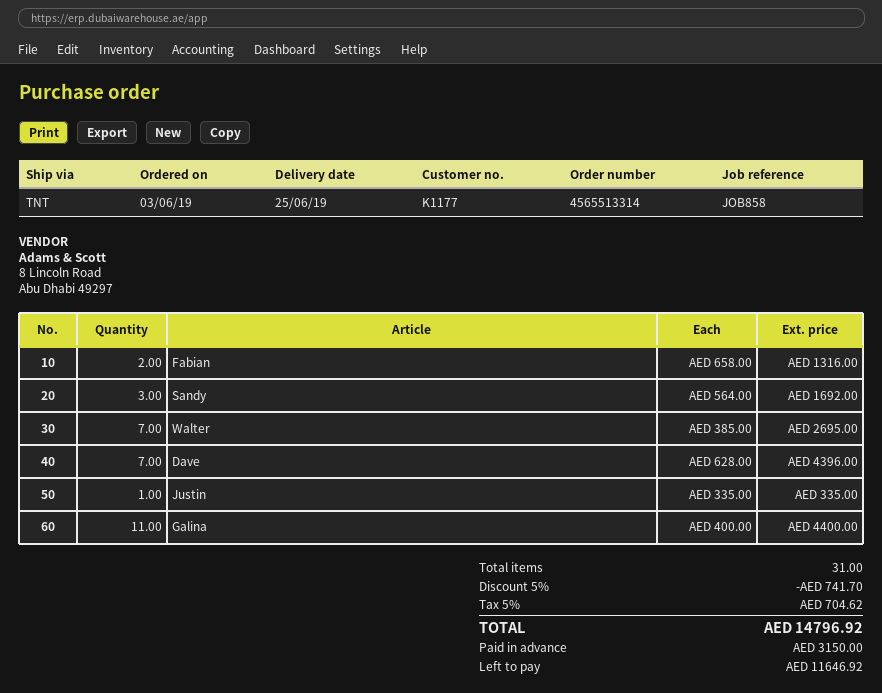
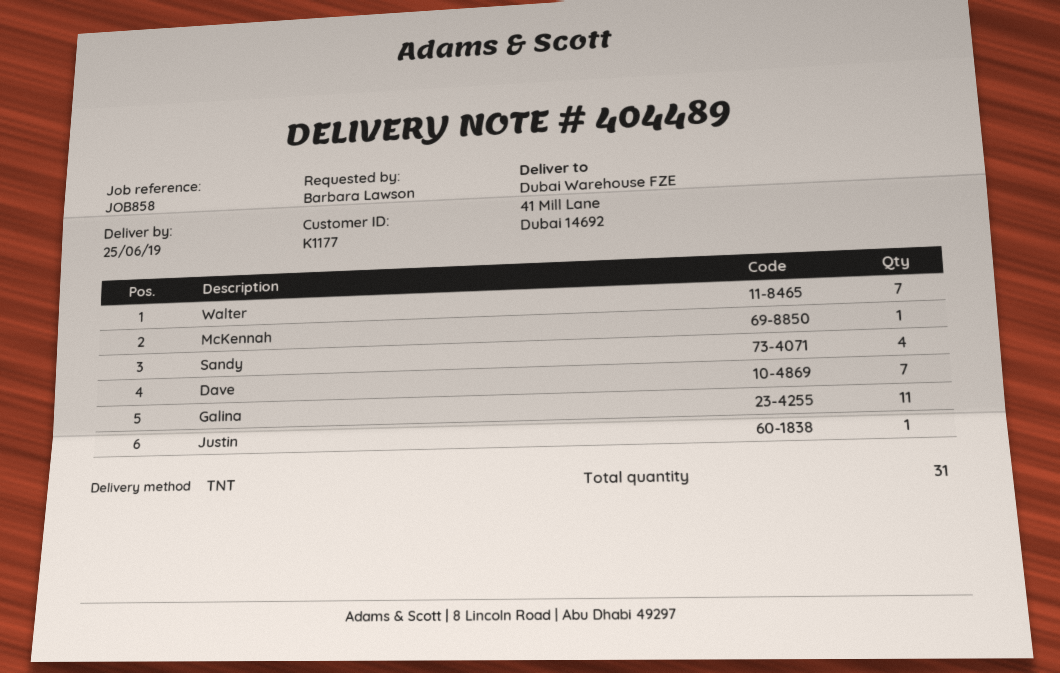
Fabian: 2 -> none
Sandy: 3 -> 4
McKennah: none -> 1

